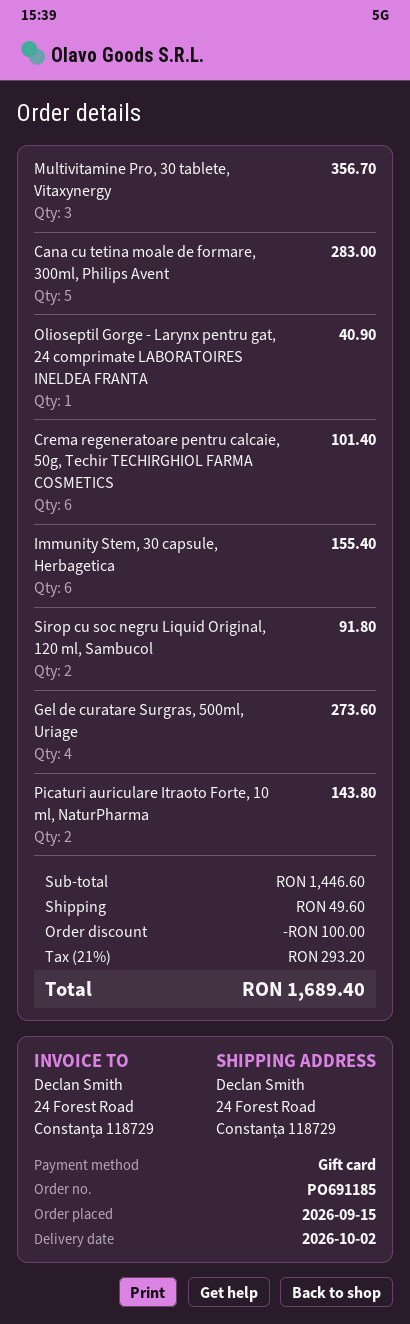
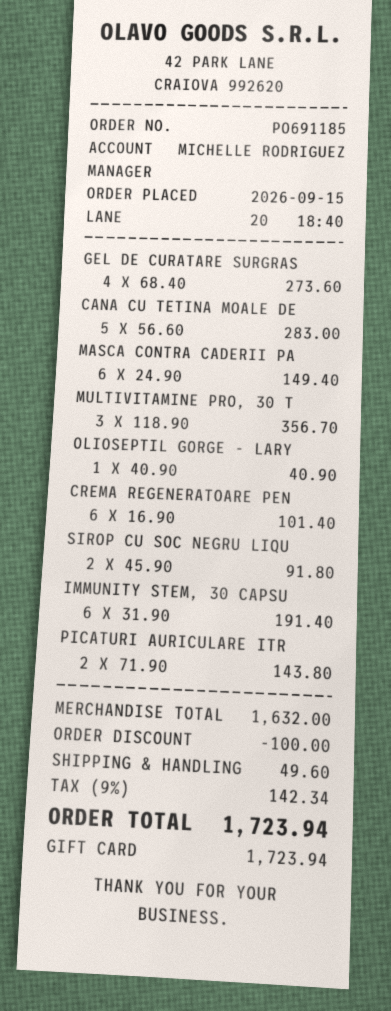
Immunity Stem, 30 capsule, Herbagetica: 6 for 155.40 -> 6 for 191.40
MASCA CONTRA CADERII PA: none -> 6 for 149.40
subtotal: 1446.60 -> 1632.00
tax: 21% = 293.20 -> 9% = 142.34
total: 1689.40 -> 1723.94

